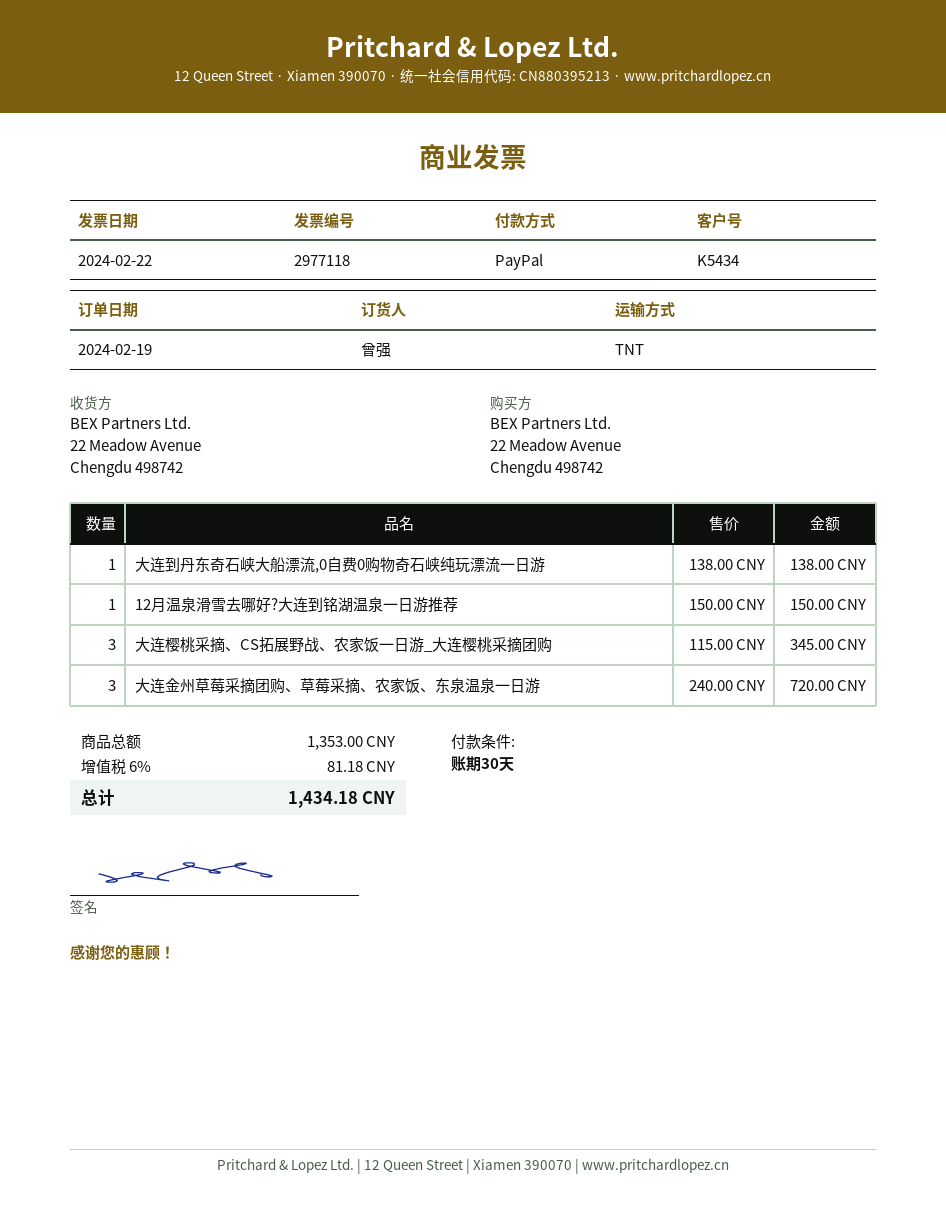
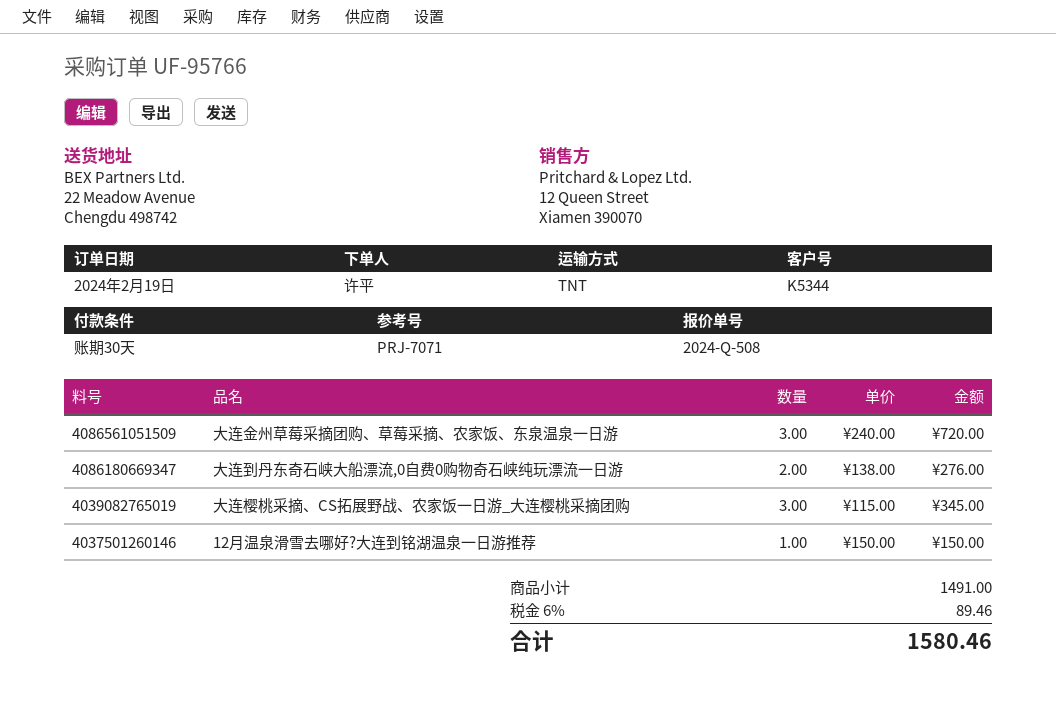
customer number: K5434 -> K5344
ordered by: 曾强 -> 许平
大连到丹东奇石峡大船漂流,0自费0购物奇石峡纯玩漂流一日游: 1 x 138.00 = 138.00 -> 2 x 138.00 = 276.00
subtotal: 1353.00 -> 1491.00
tax: 6% = 81.18 -> 6% = 89.46
total: 1434.18 -> 1580.46

